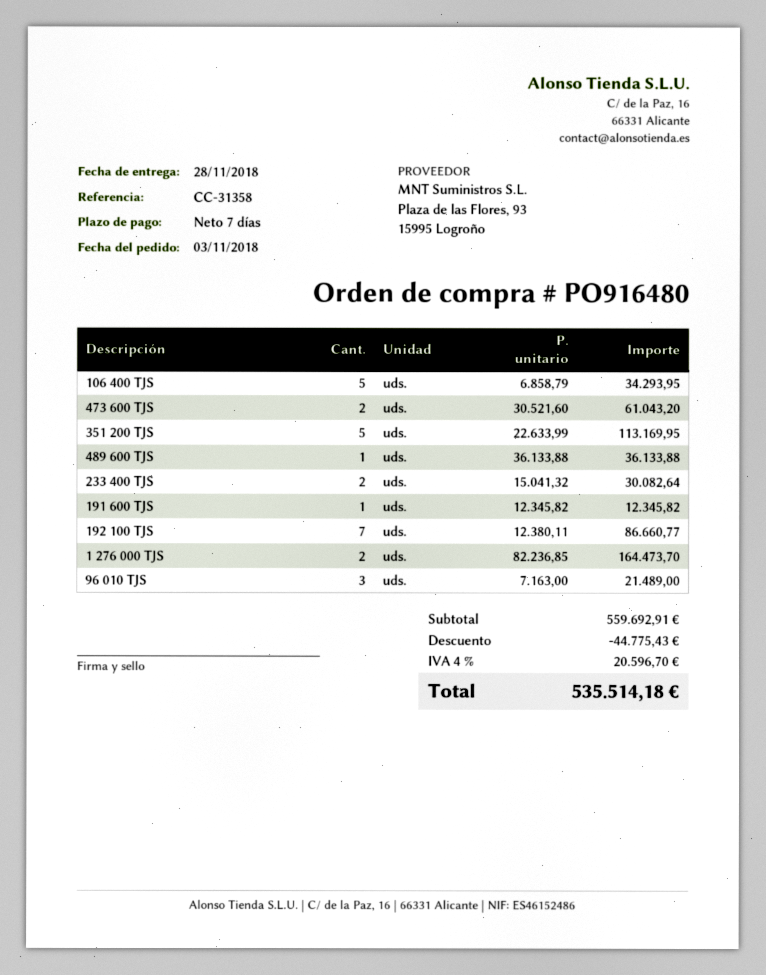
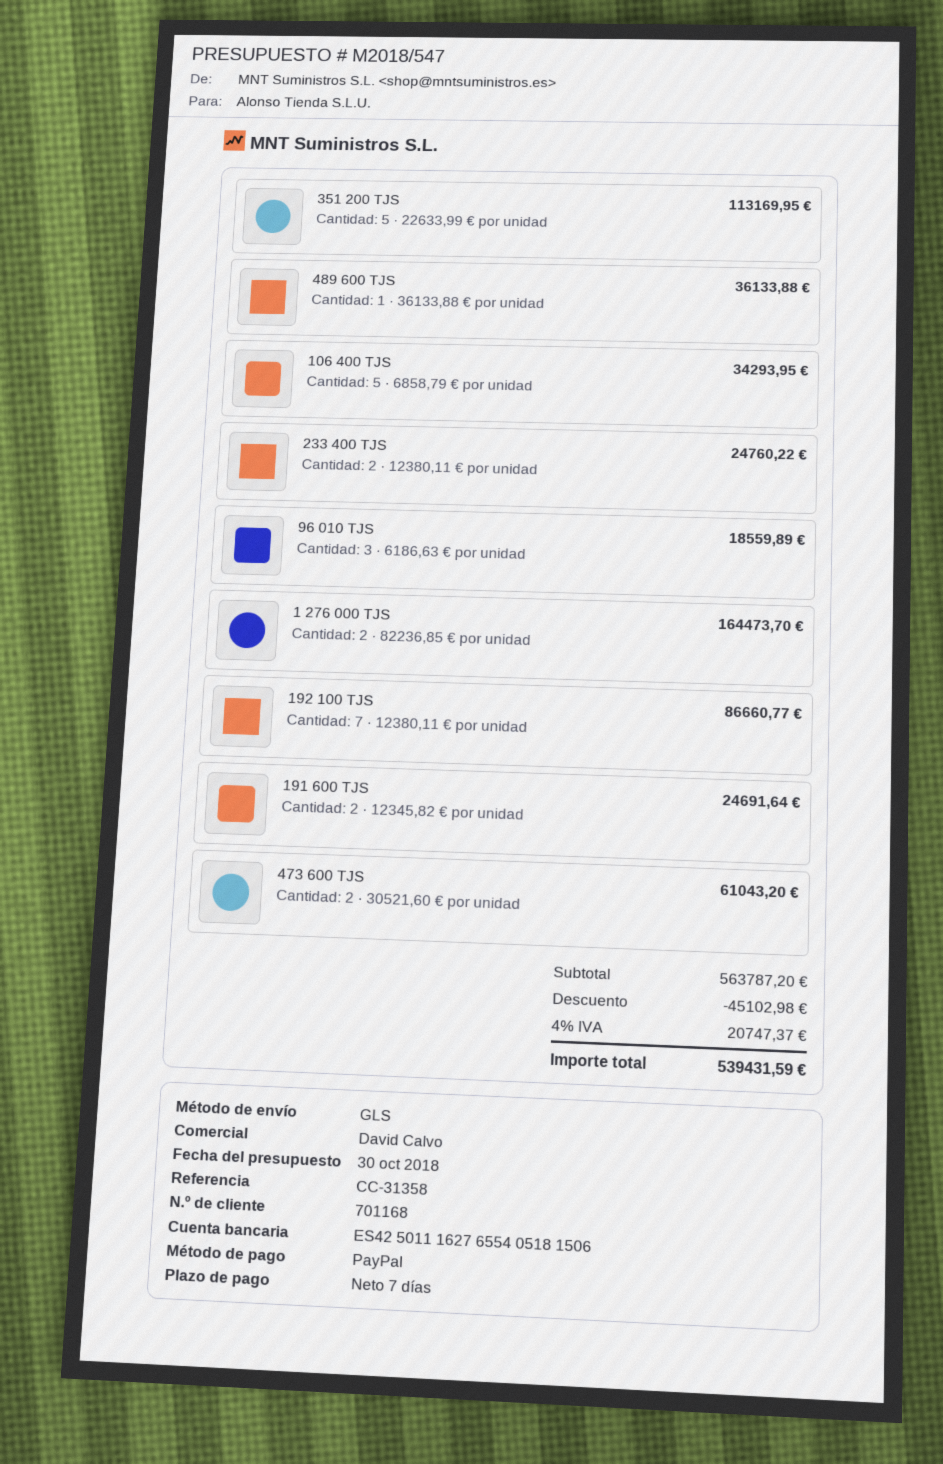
233 400 TJS: 2 x 15041.32 = 30082.64 -> 2 x 12380.11 = 24760.22
191 600 TJS: 1 x 12345.82 = 12345.82 -> 2 x 12345.82 = 24691.64
96 010 TJS: 3 x 7163.00 = 21489.00 -> 3 x 6186.63 = 18559.89
subtotal: 559692.91 -> 563787.20
discount: 44775.43 -> 45102.98
tax: 4% = 20596.70 -> 4% = 20747.37
total: 535514.18 -> 539431.59

